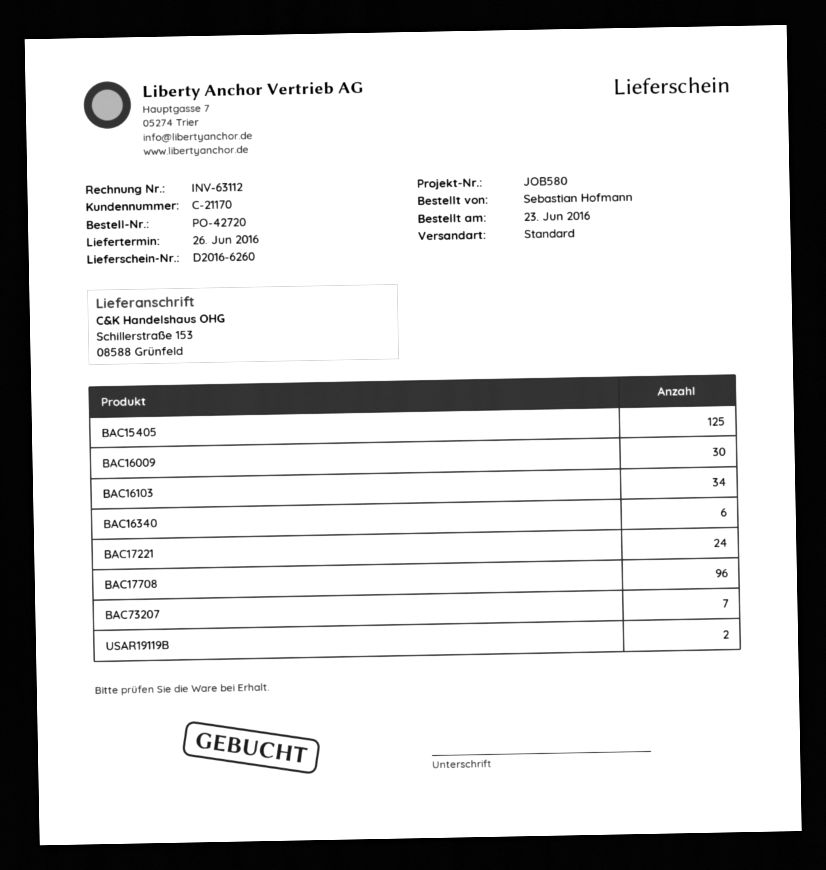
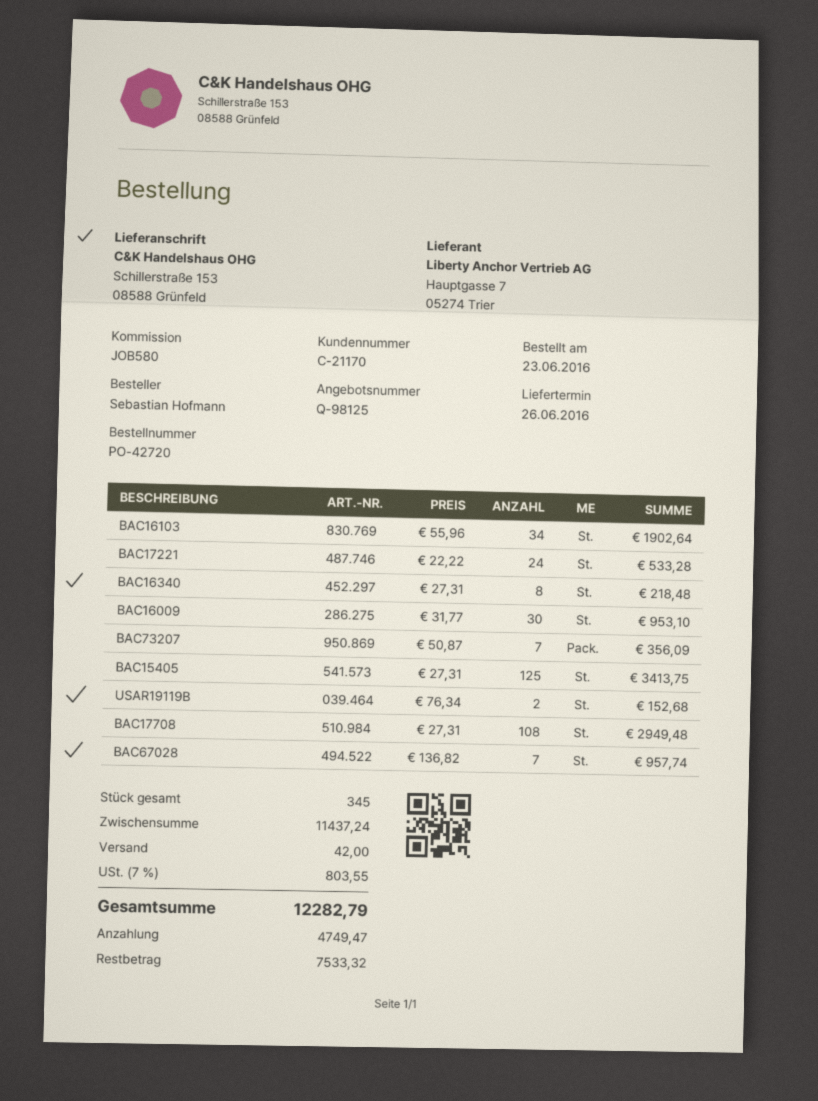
BAC16340: 6 -> 8
BAC17708: 96 -> 108
BAC67028: none -> 7

